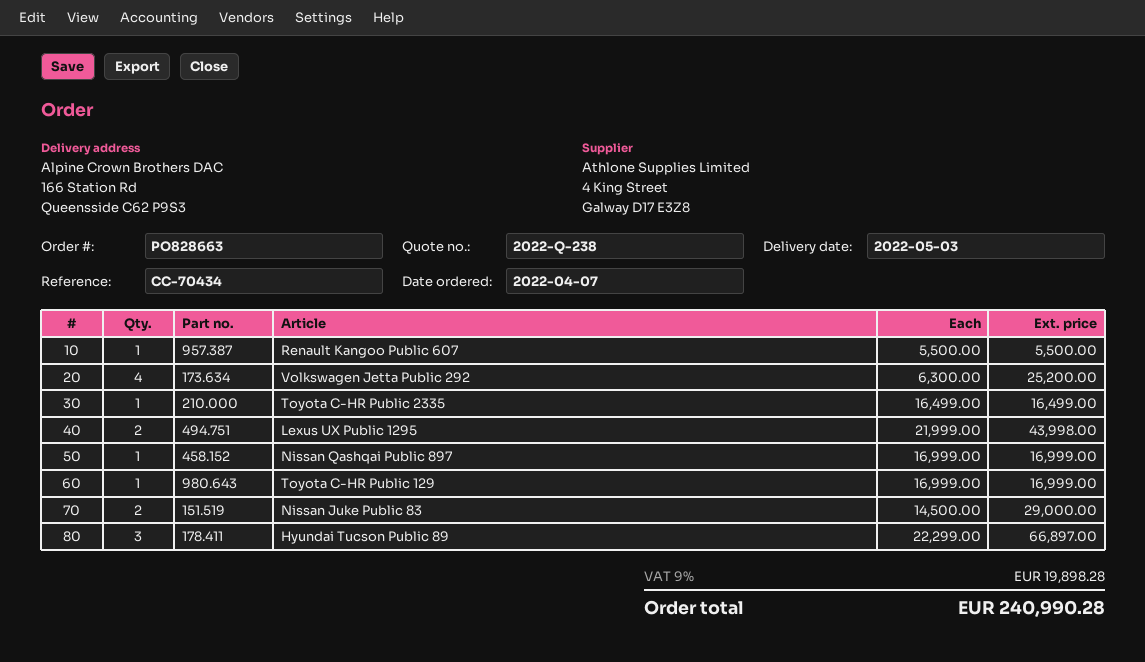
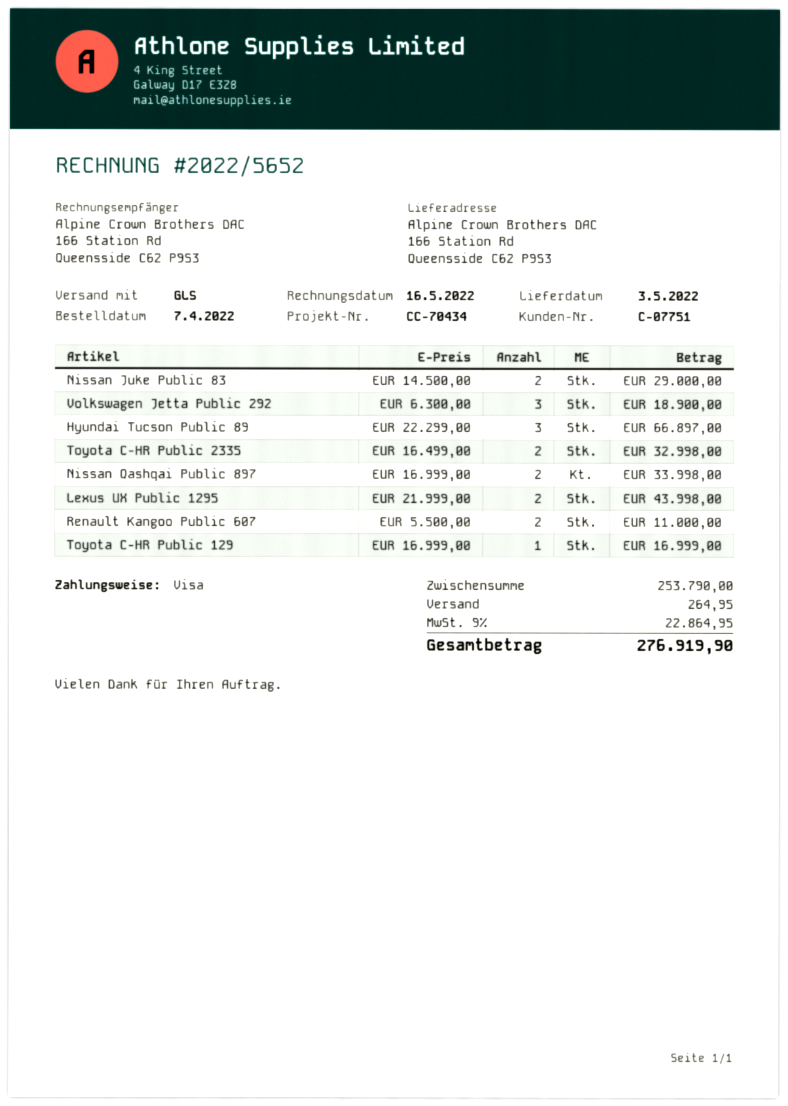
Renault Kangoo Public 607: 1 x 5500.00 = 5500.00 -> 2 x 5500.00 = 11000.00
Volkswagen Jetta Public 292: 4 x 6300.00 = 25200.00 -> 3 x 6300.00 = 18900.00
Toyota C-HR Public 2335: 1 x 16499.00 = 16499.00 -> 2 x 16499.00 = 32998.00
Nissan Qashqai Public 897: 1 x 16999.00 = 16999.00 -> 2 x 16999.00 = 33998.00
shipping: none -> 264.95
tax: 9% = 19898.28 -> 9% = 22864.95
total: 240990.28 -> 276919.90

